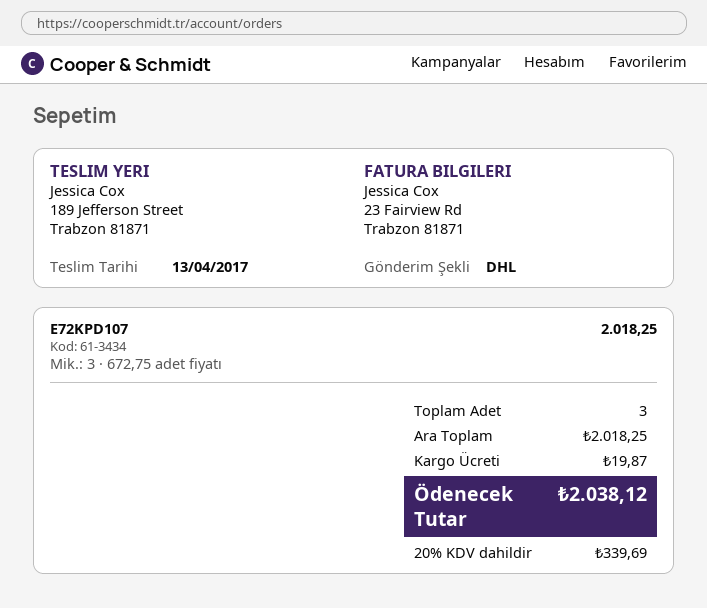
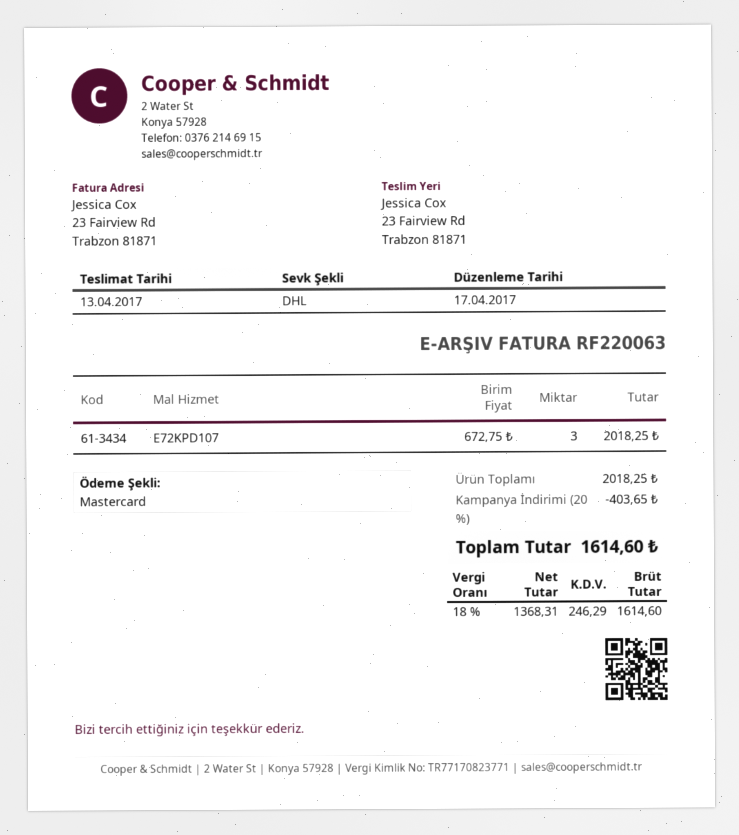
ship to: 189 Jefferson Street, Trabzon 81871 -> 23 Fairview Rd, Trabzon 81871
discount: none -> 20% = 403.65
shipping: 19.87 -> none
tax: 20% = 339.69 -> 18% = 246.29
total: 2038.12 -> 1614.60

